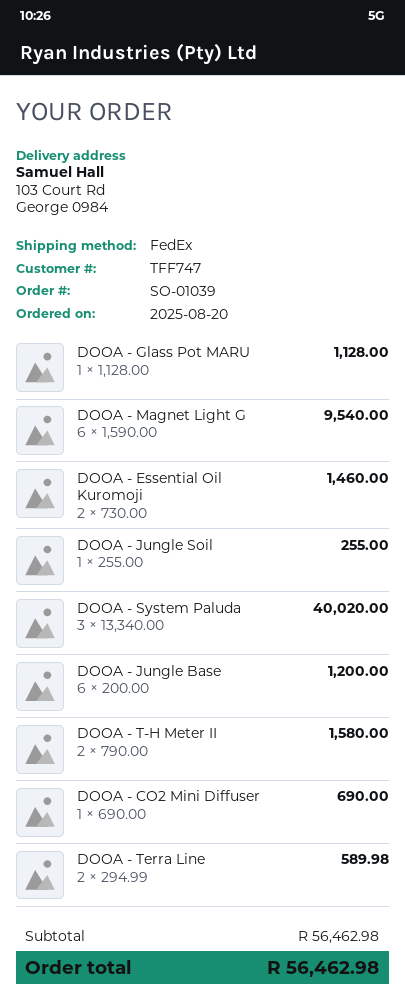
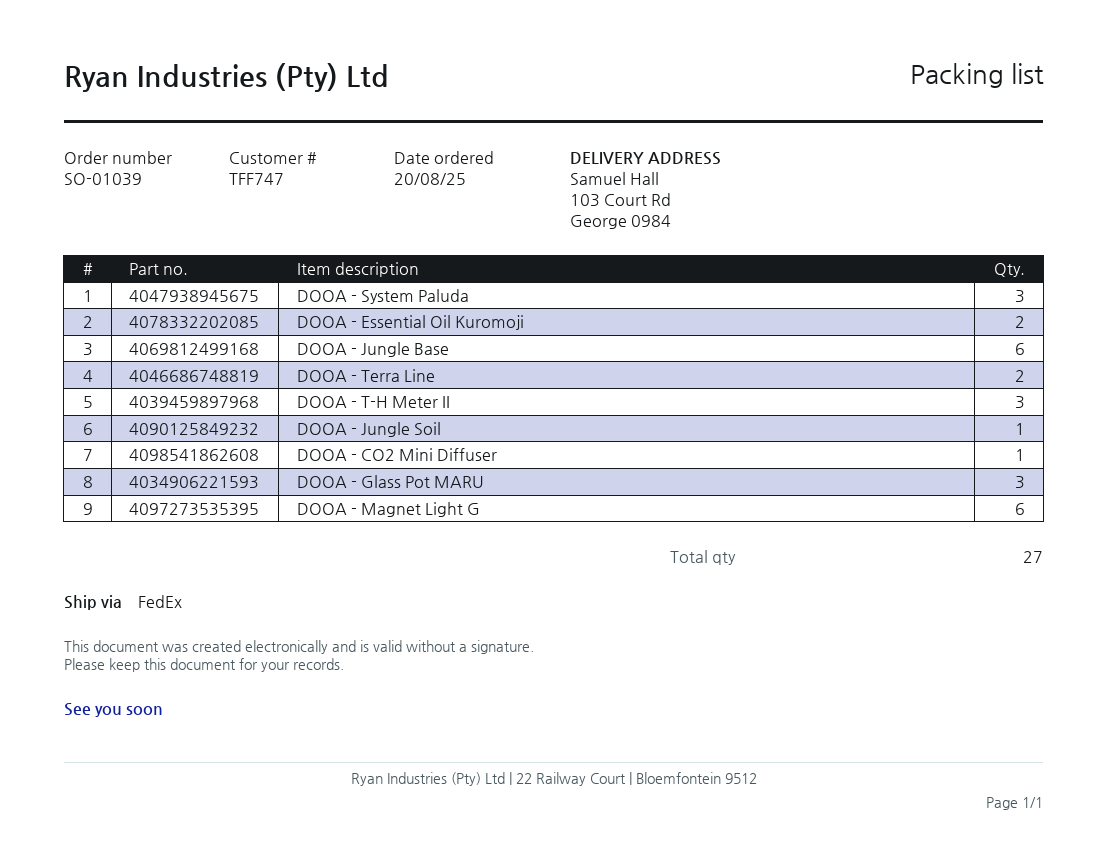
DOOA - Glass Pot MARU: 1 -> 3
DOOA - T-H Meter II: 2 -> 3

